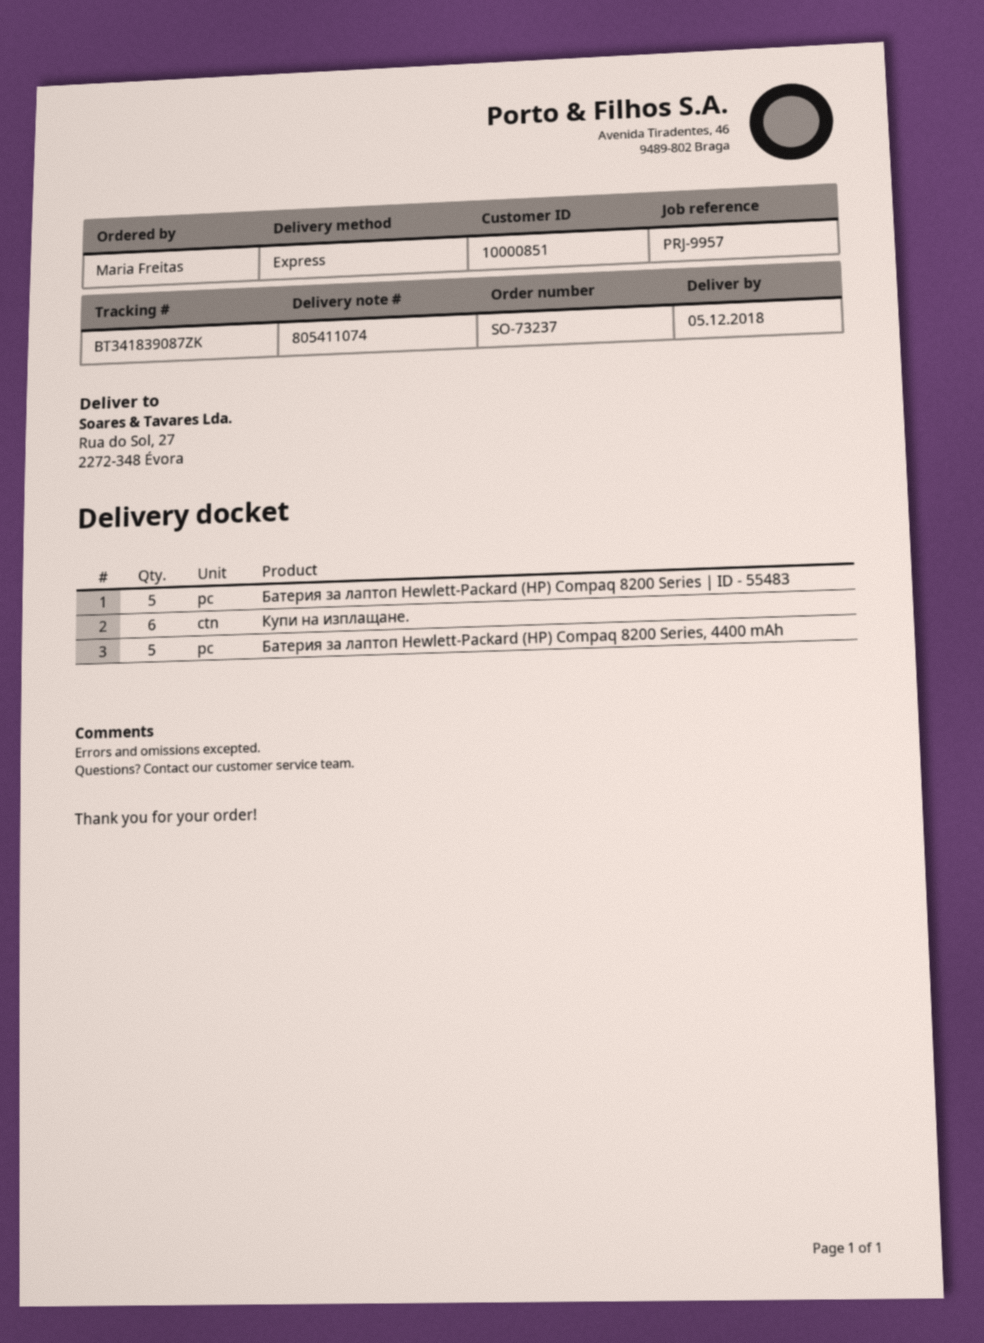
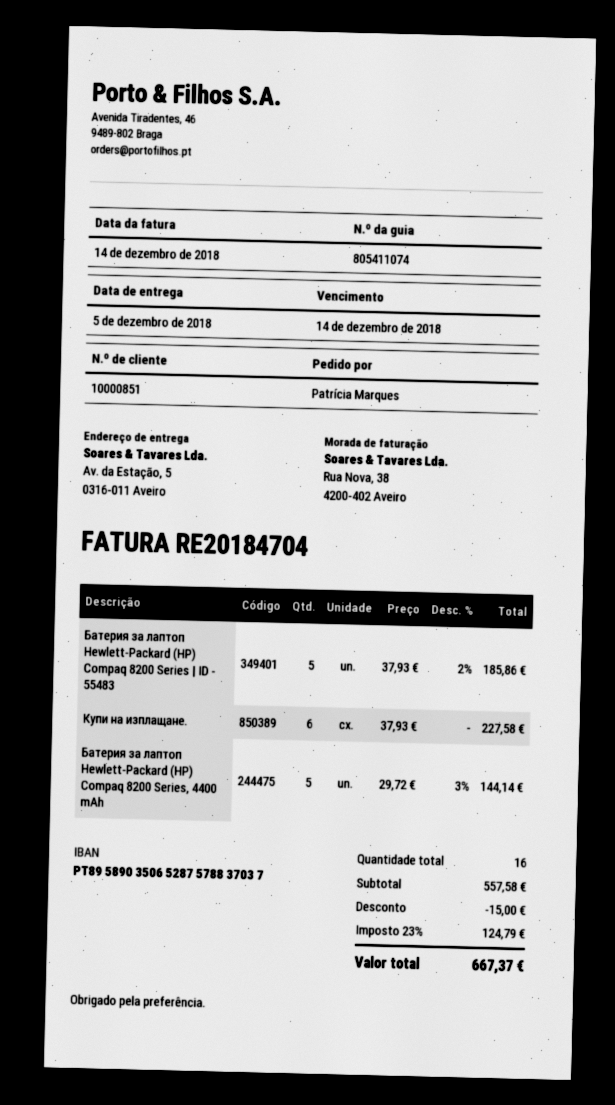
ordered by: Maria Freitas -> Patrícia Marques
ship to: Rua do Sol, 27, 2272-348 Évora -> Av. da Estação, 5, 0316-011 Aveiro

